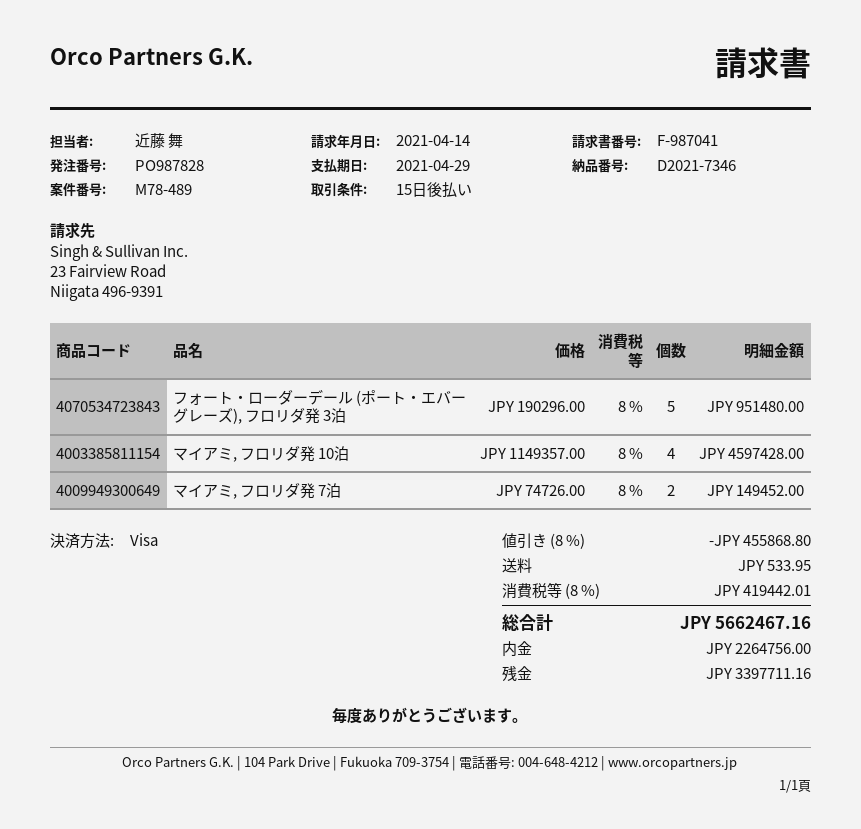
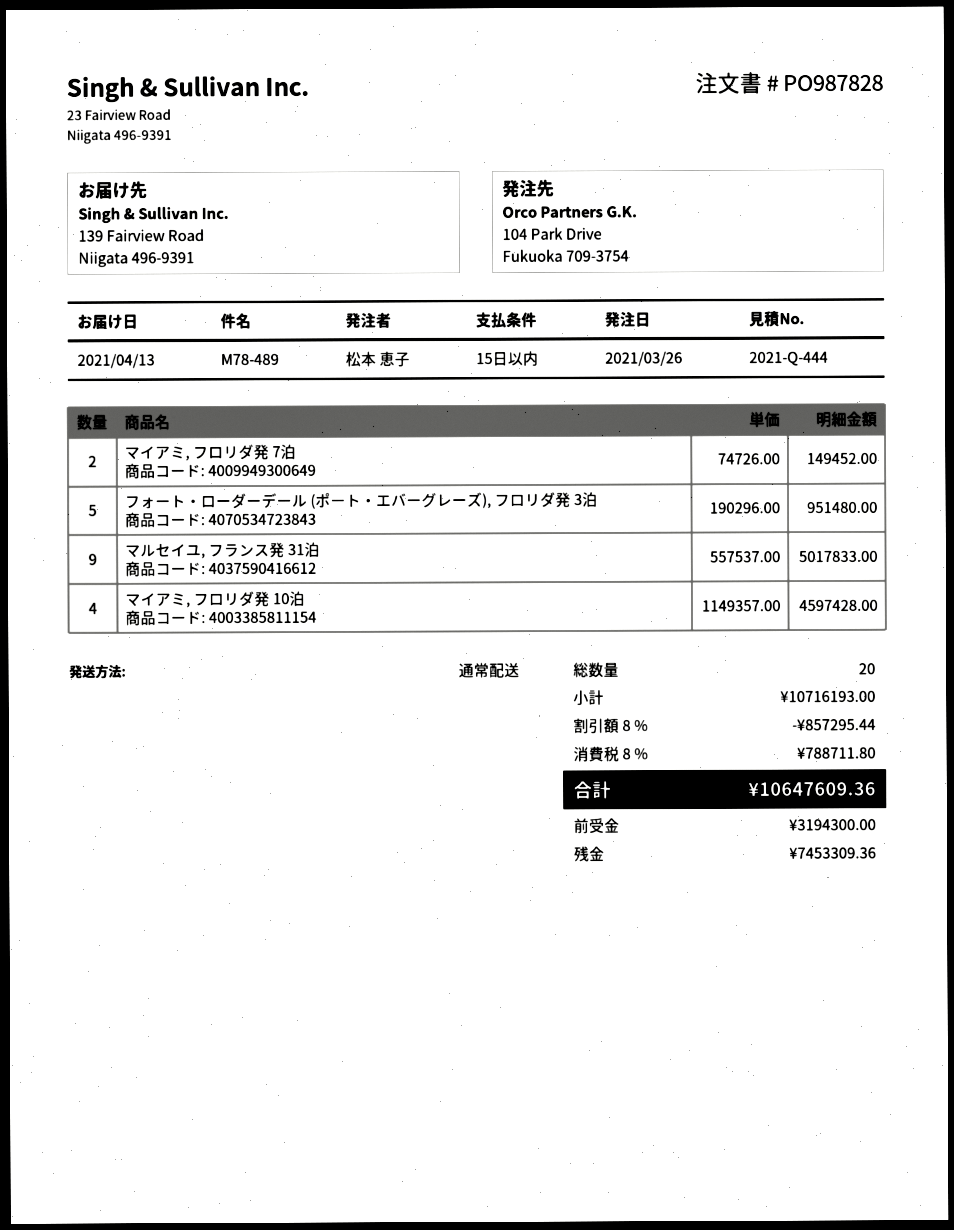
マルセイユ, フランス発 31泊: none -> 9 x 557537.00 = 5017833.00
discount: 8% = 455868.80 -> 8% = 857295.44
shipping: 533.95 -> none
tax: 8% = 419442.01 -> 8% = 788711.80
total: 5662467.16 -> 10647609.36
deposit: 2264756.00 -> 3194300.00
balance: 3397711.16 -> 7453309.36

